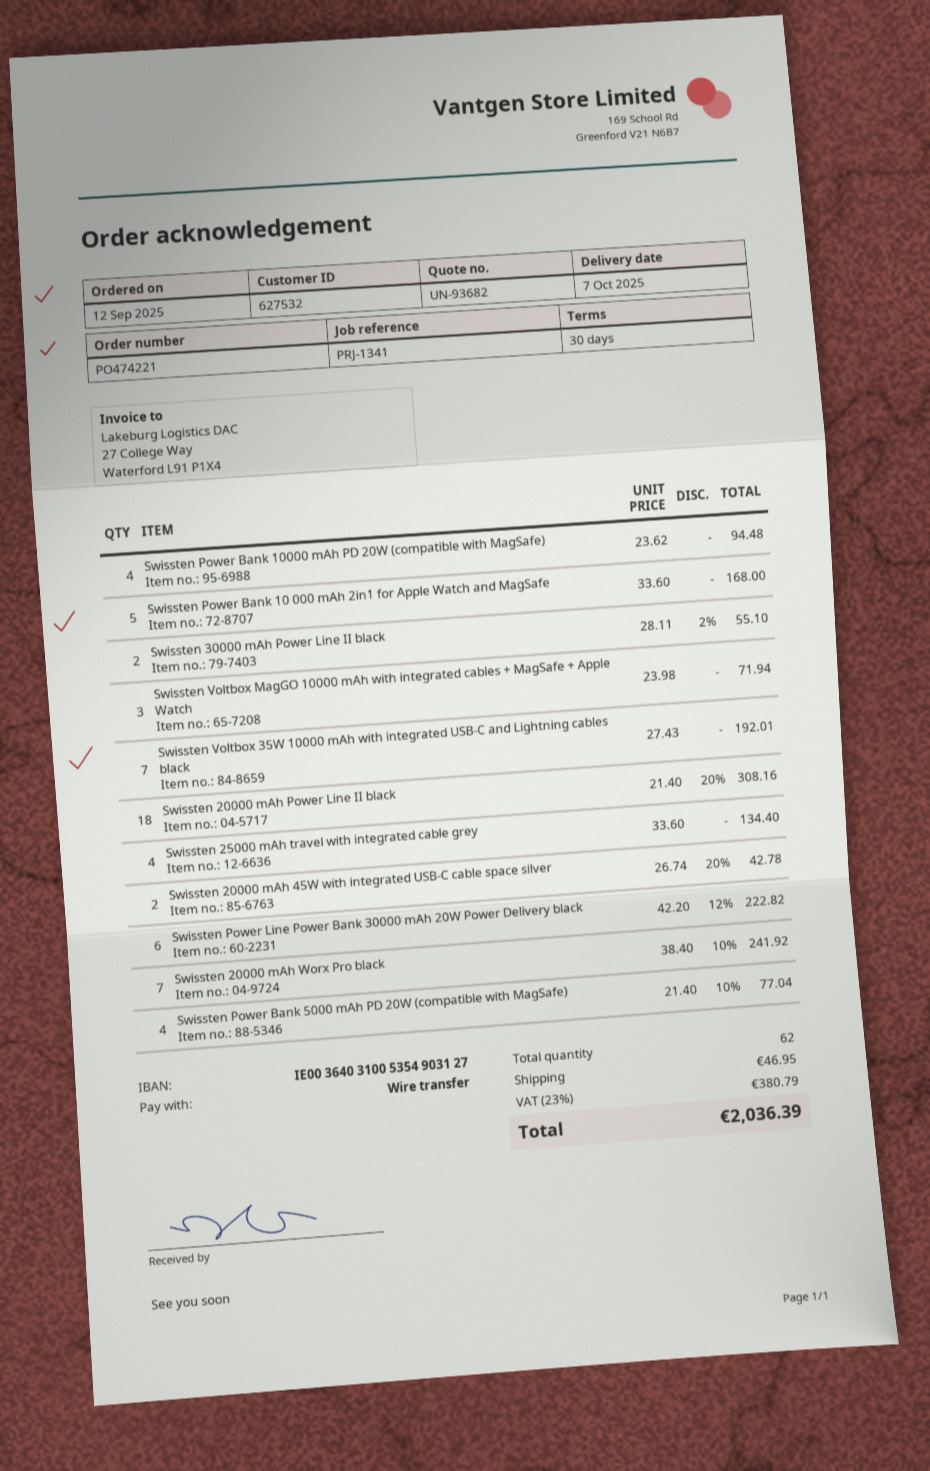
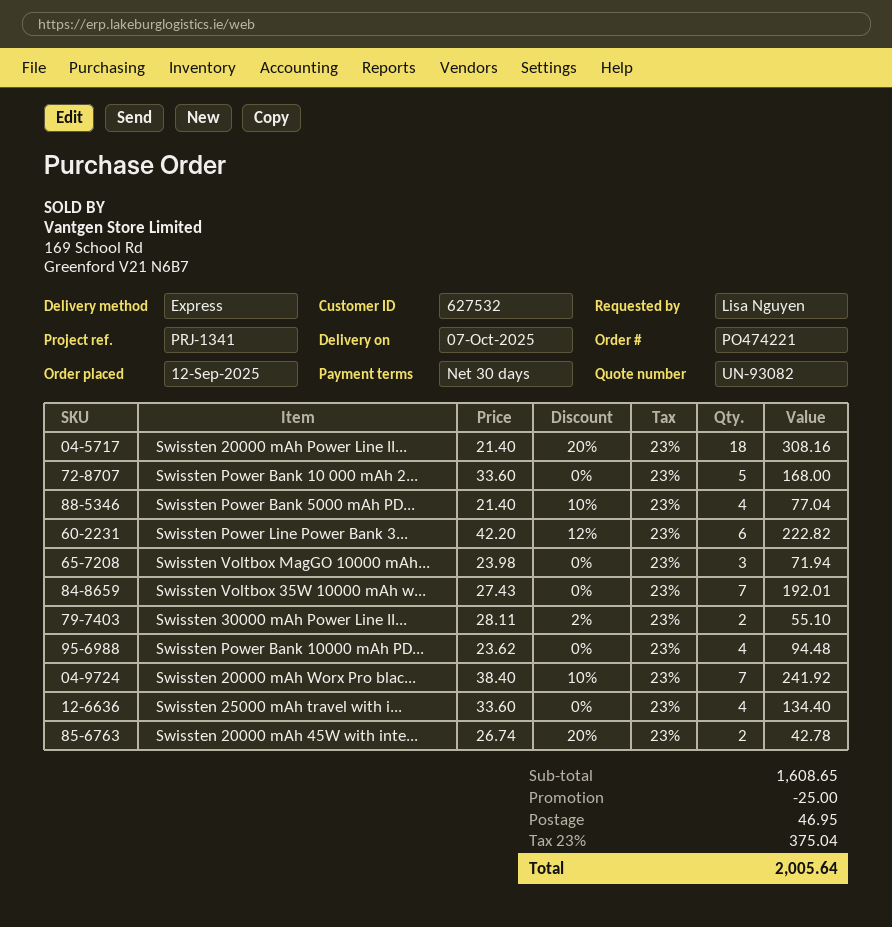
quote number: UN-93682 -> UN-93082
discount: none -> 25.00
tax: 23% = 380.79 -> 23% = 375.04
total: 2036.39 -> 2005.64

